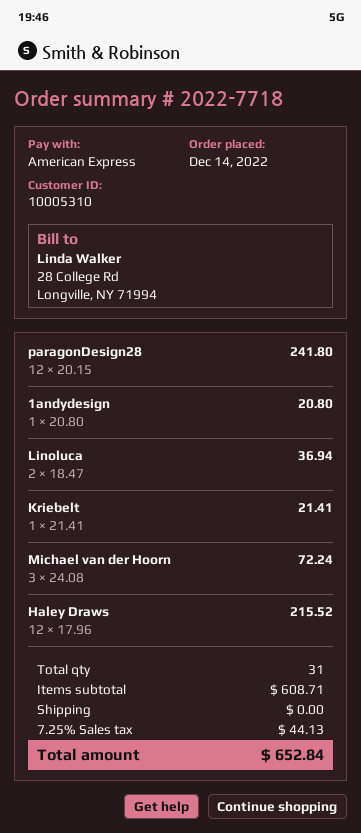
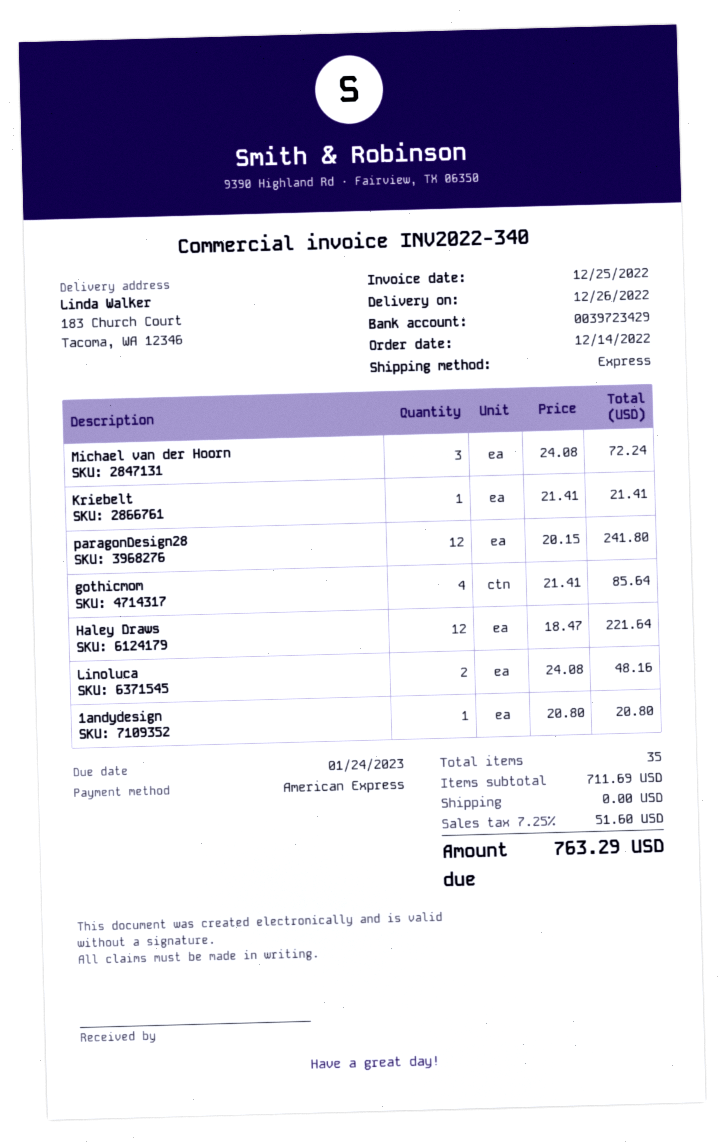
Linoluca: 2 x 18.47 = 36.94 -> 2 x 24.08 = 48.16
Haley Draws: 12 x 17.96 = 215.52 -> 12 x 18.47 = 221.64
gothicmom: none -> 4 x 21.41 = 85.64
total quantity: 31 -> 35
subtotal: 608.71 -> 711.69
tax: 7.25% = 44.13 -> 7.25% = 51.60
total: 652.84 -> 763.29

